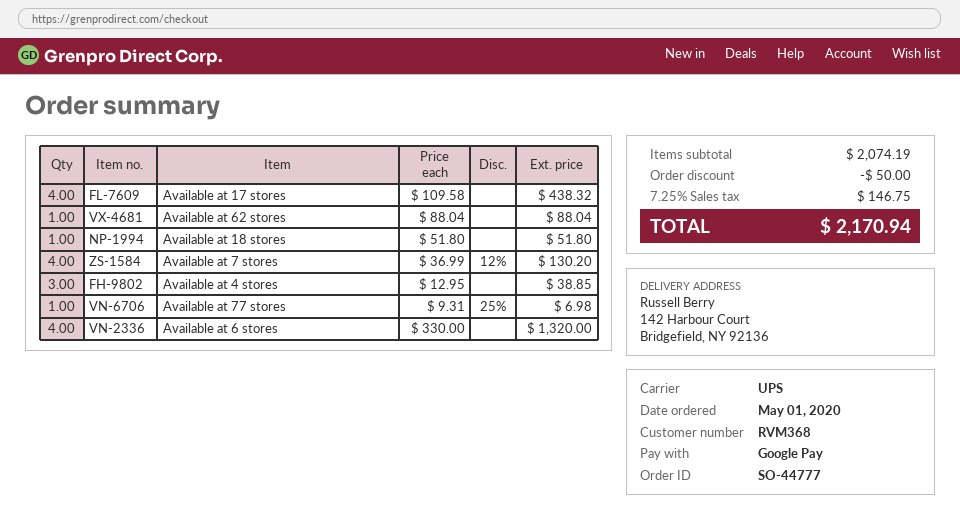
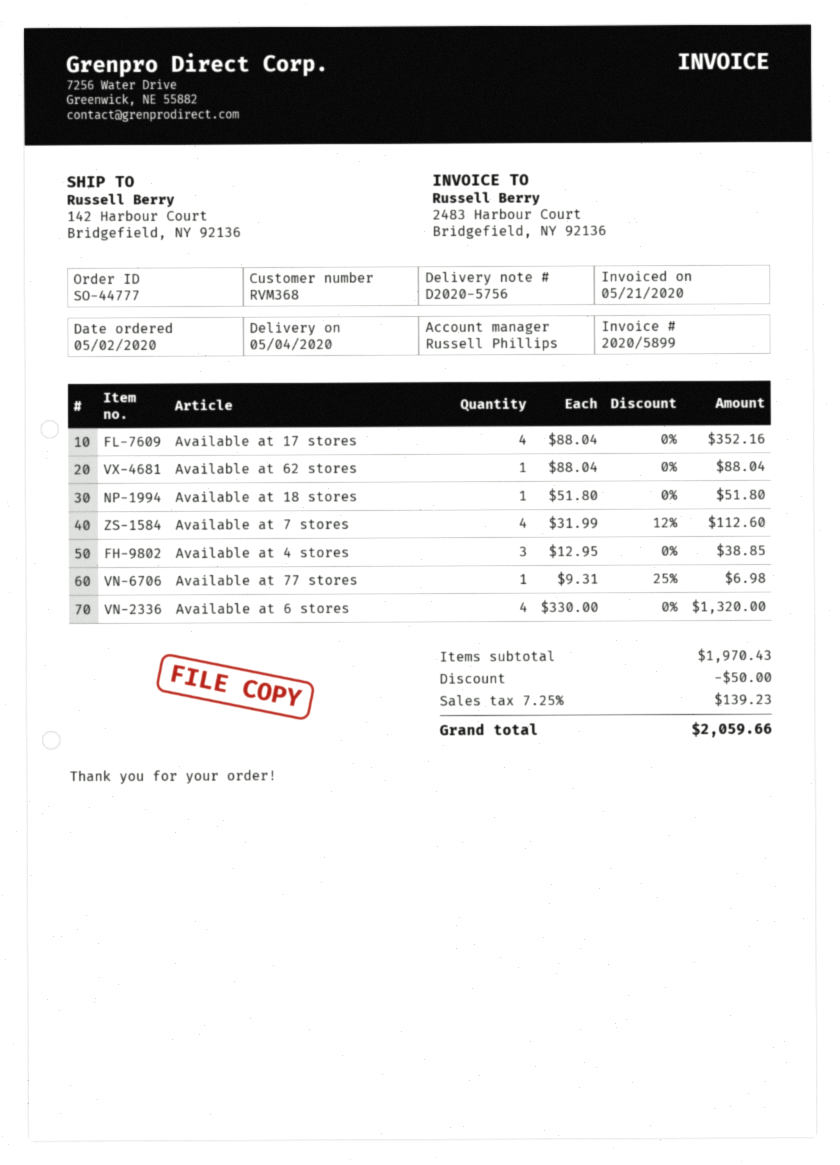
order date: 2020-05-01 -> 2020-05-02
Available at 17 stores: 4 x 109.58 = 438.32 -> 4 x 88.04 = 352.16
Available at 7 stores: 4 x 36.99 - 12% = 130.20 -> 4 x 31.99 - 12% = 112.60
subtotal: 2074.19 -> 1970.43
tax: 7.25% = 146.75 -> 7.25% = 139.23
total: 2170.94 -> 2059.66

